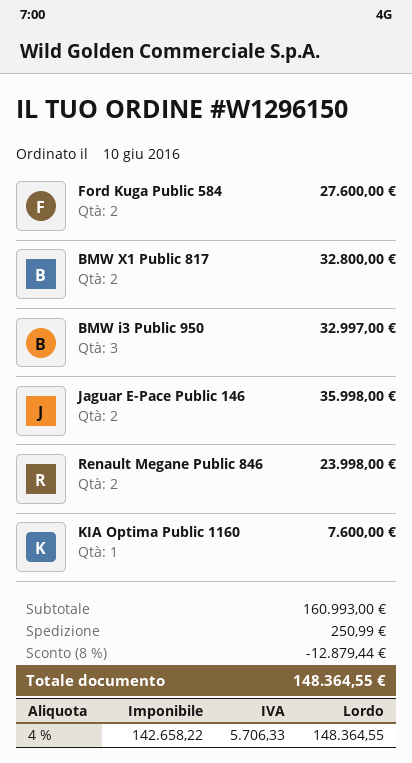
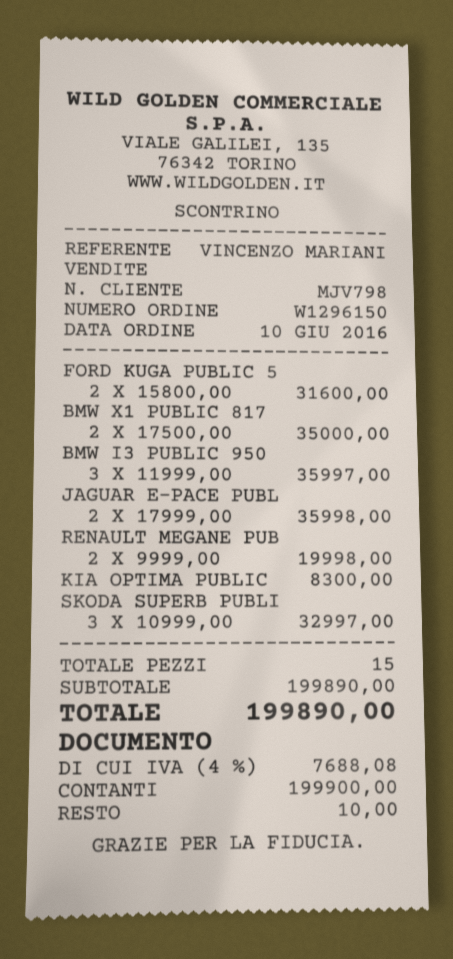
Ford Kuga Public 584: 2 for 27600.00 -> 2 for 31600.00
BMW X1 Public 817: 2 for 32800.00 -> 2 for 35000.00
BMW i3 Public 950: 3 for 32997.00 -> 3 for 35997.00
Renault Megane Public 846: 2 for 23998.00 -> 2 for 19998.00
KIA Optima Public 1160: 1 for 7600.00 -> 1 for 8300.00
SKODA SUPERB PUBLI: none -> 3 for 32997.00
subtotal: 160993.00 -> 199890.00
discount: 8% = 12879.44 -> none
shipping: 250.99 -> none
tax: 4% = 5706.33 -> 4% = 7688.08
total: 148364.55 -> 199890.00

